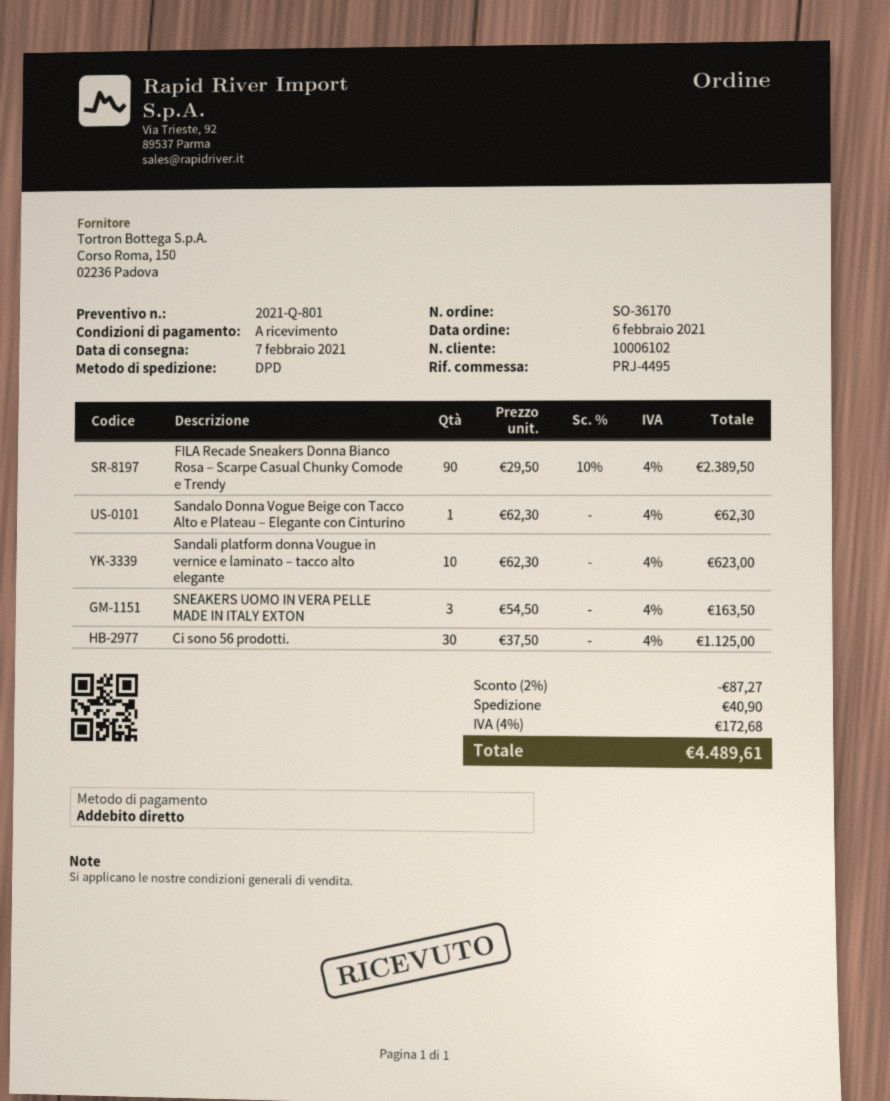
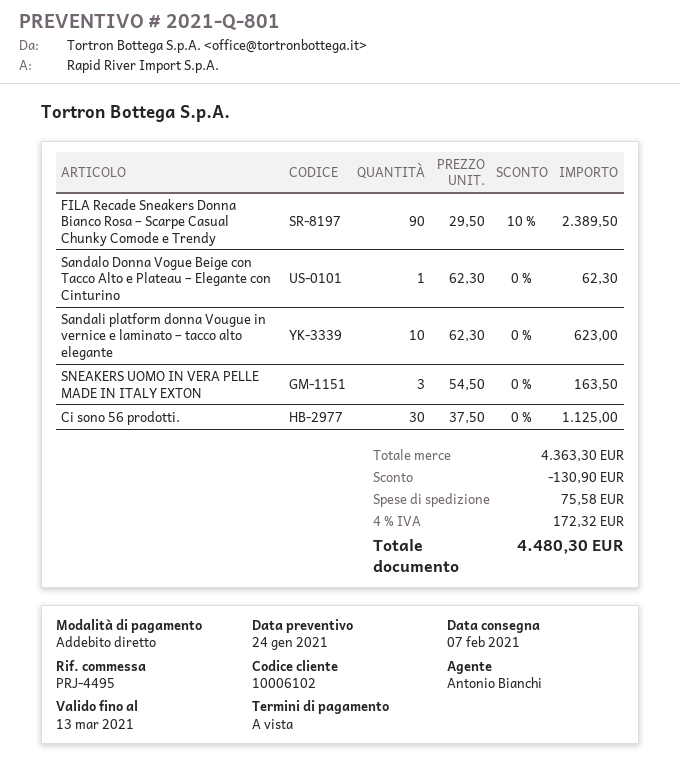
discount: 87.27 -> 130.90
shipping: 40.90 -> 75.58
tax: 4% = 172.68 -> 4% = 172.32
total: 4489.61 -> 4480.30

